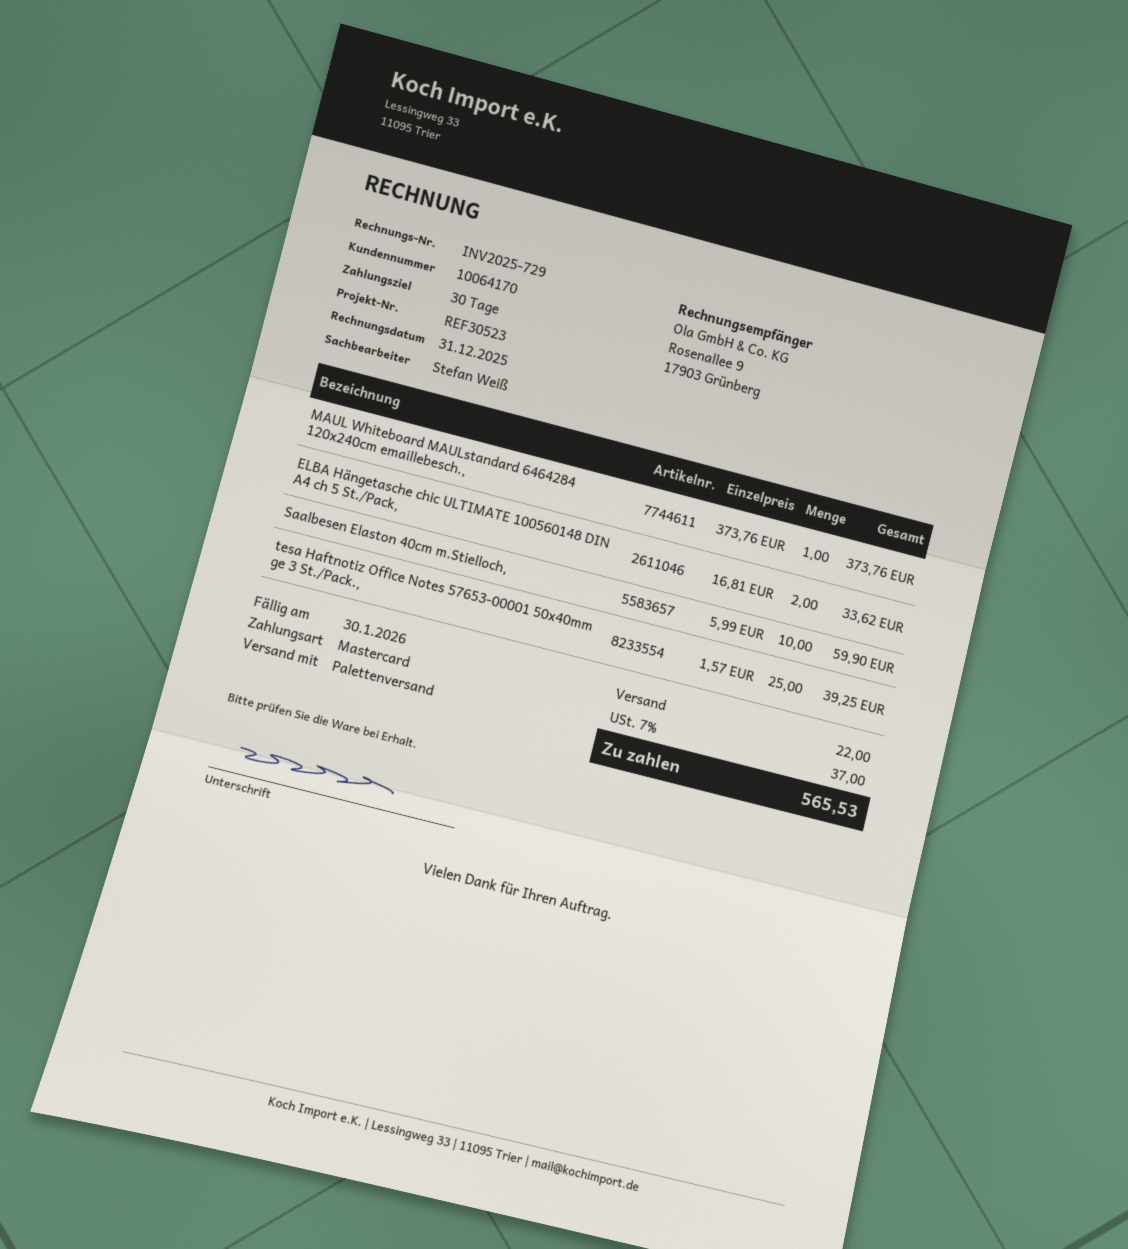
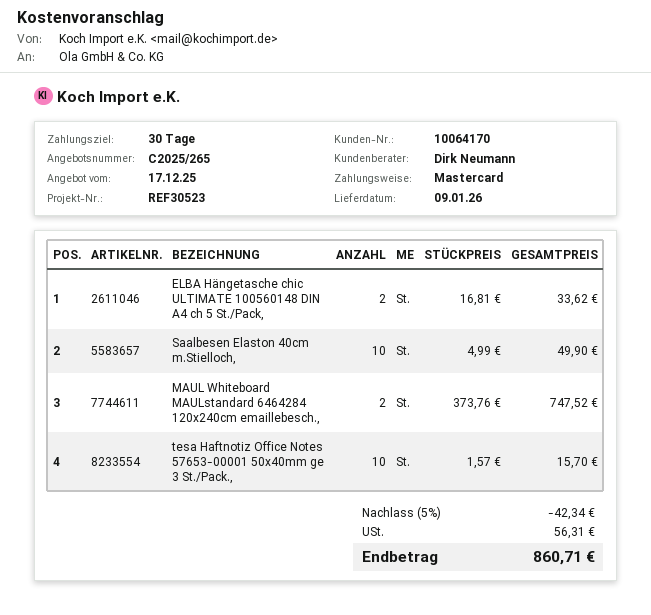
sales rep: Stefan Weiß -> Dirk Neumann
MAUL Whiteboard MAULstandard 6464284 120x240cm emaillebesch.,: 1 x 373.76 = 373.76 -> 2 x 373.76 = 747.52
Saalbesen Elaston 40cm m.Stielloch,: 10 x 5.99 = 59.90 -> 10 x 4.99 = 49.90
tesa Haftnotiz Office Notes 57653-00001 50x40mm ge 3 St./Pack.,: 25 x 1.57 = 39.25 -> 10 x 1.57 = 15.70
discount: none -> 5% = 42.34
shipping: 22.00 -> none
tax: 37.00 -> 56.31
total: 565.53 -> 860.71

